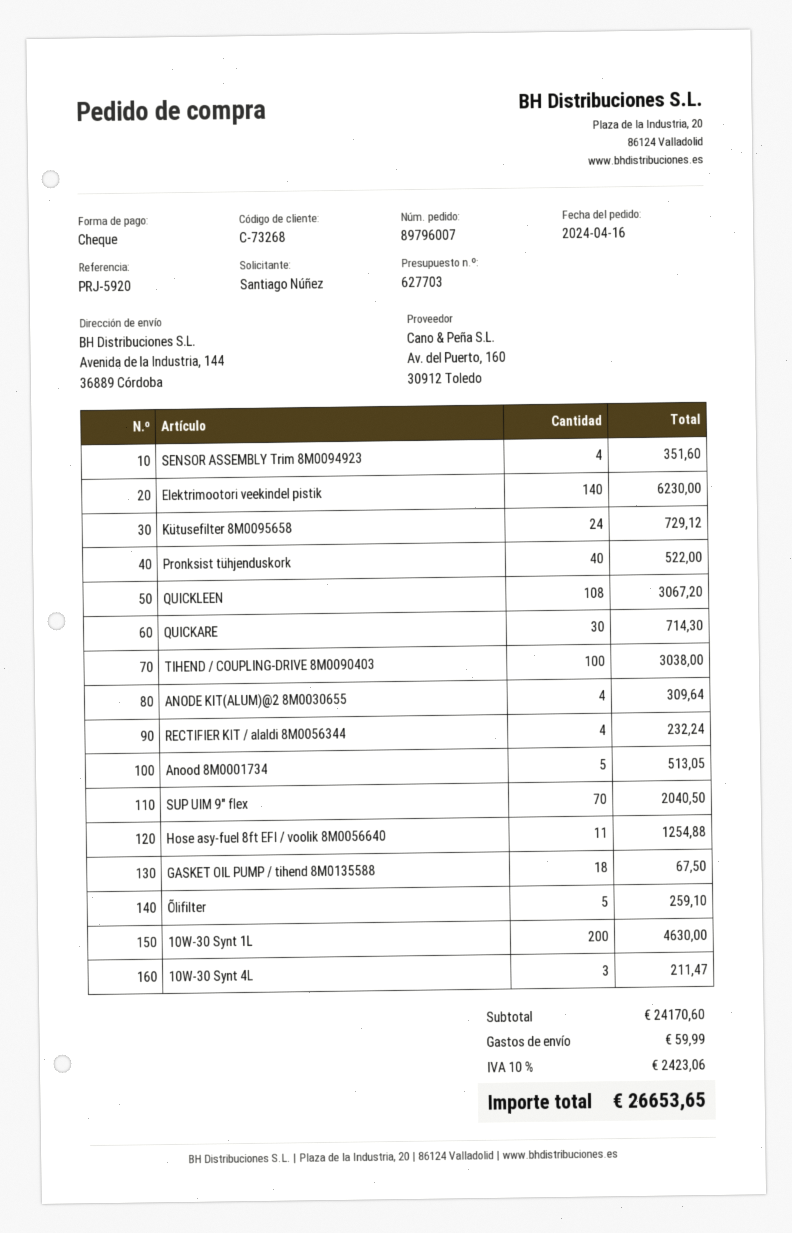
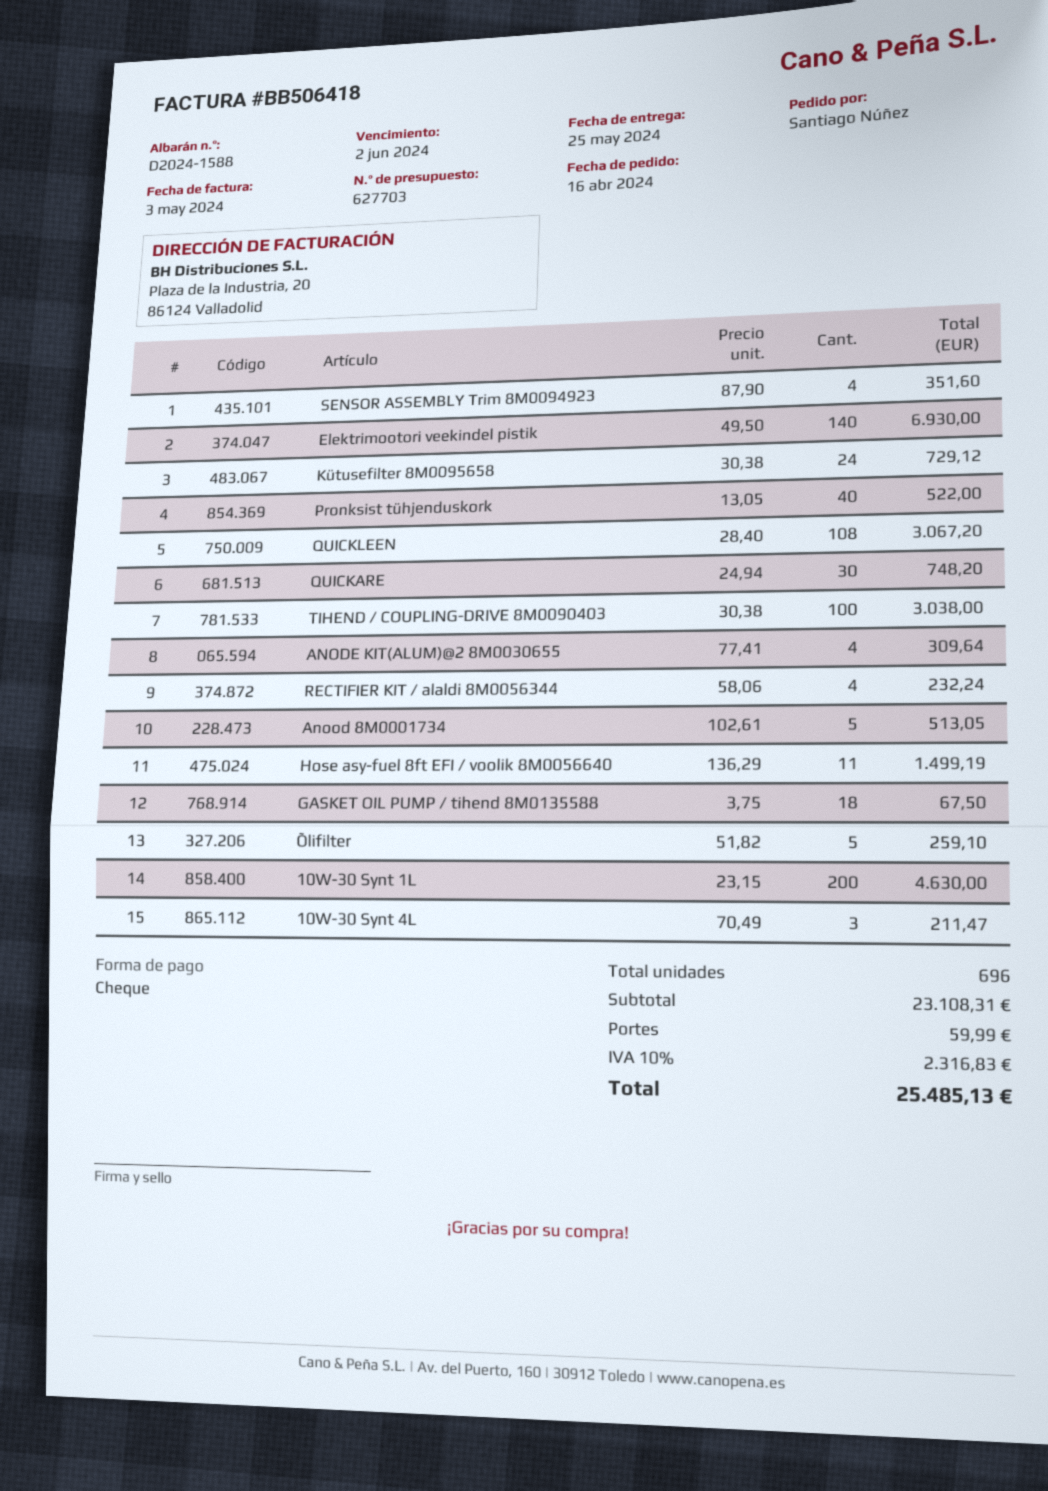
Elektrimootori veekindel pistik: 140 for 6230.00 -> 140 for 6930.00
QUICKARE: 30 for 714.30 -> 30 for 748.20
SUP UIM 9" flex: 70 for 2040.50 -> none
Hose asy-fuel 8ft EFI / voolik 8M0056640: 11 for 1254.88 -> 11 for 1499.19
subtotal: 24170.60 -> 23108.31
tax: 10% = 2423.06 -> 10% = 2316.83
total: 26653.65 -> 25485.13

